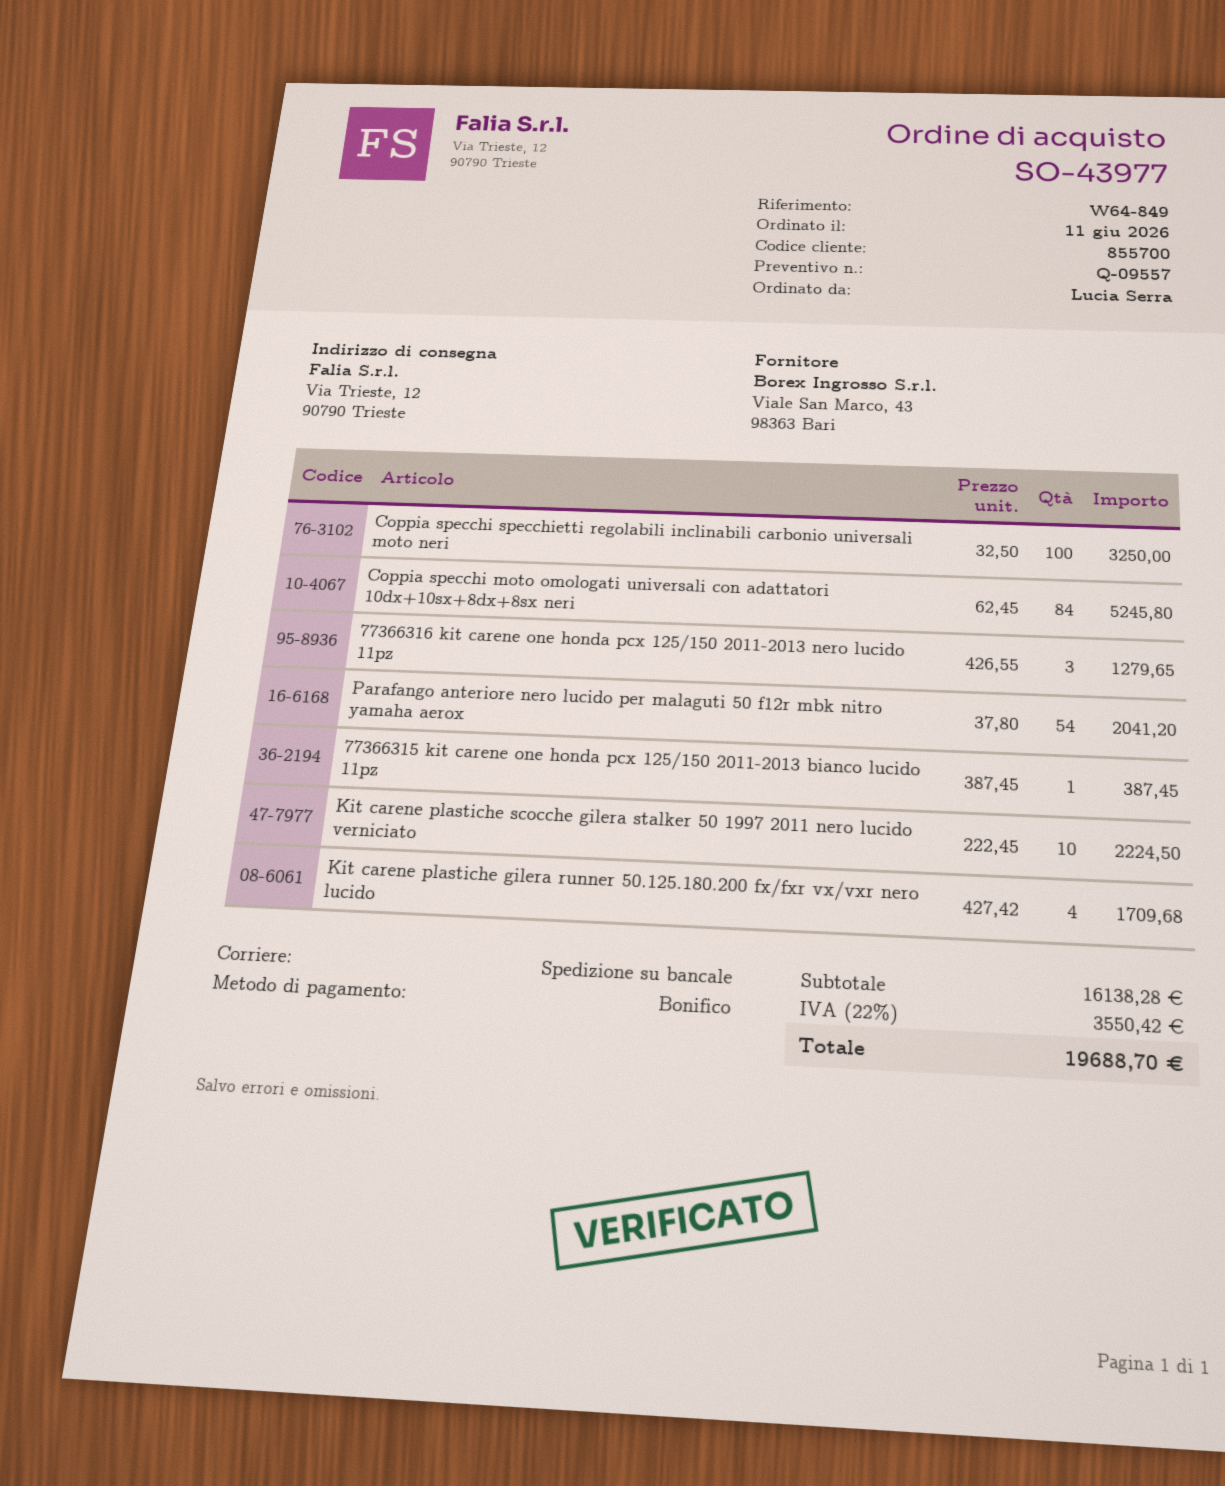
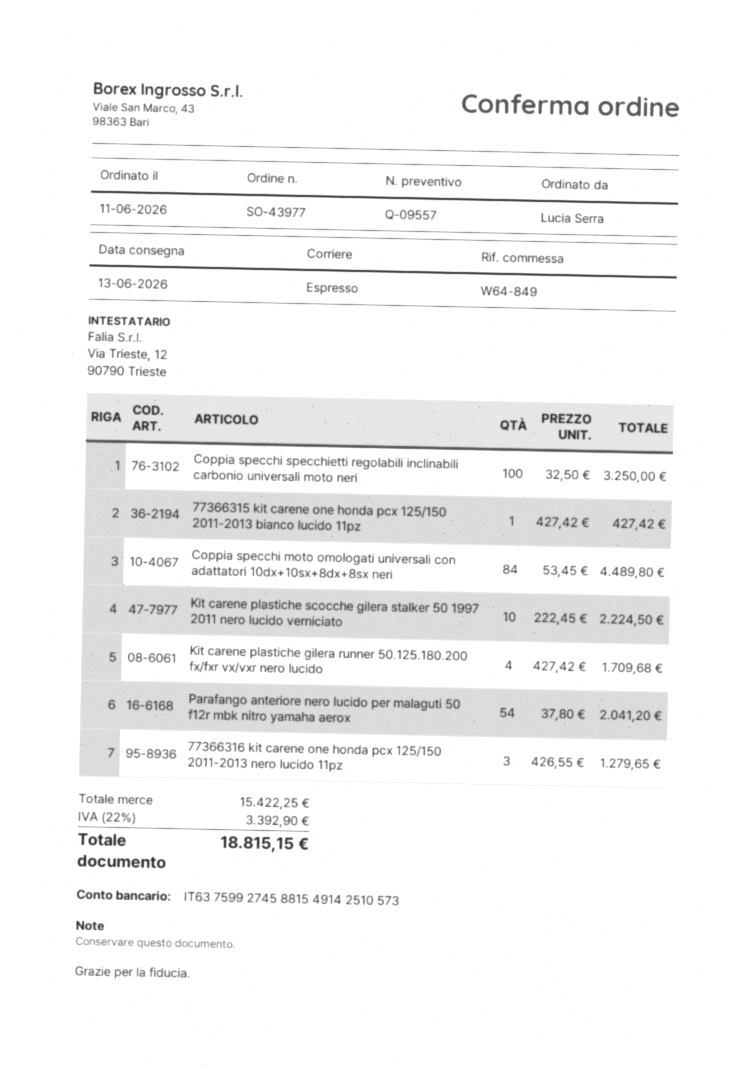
shipping method: pallet freight -> express
Coppia specchi moto omologati universali con adattatori 10dx+10sx+8dx+8sx neri: 84 x 62.45 = 5245.80 -> 84 x 53.45 = 4489.80
77366315 kit carene one honda pcx 125/150 2011-2013 bianco lucido 11pz: 1 x 387.45 = 387.45 -> 1 x 427.42 = 427.42
subtotal: 16138.28 -> 15422.25
tax: 22% = 3550.42 -> 22% = 3392.90
total: 19688.70 -> 18815.15

